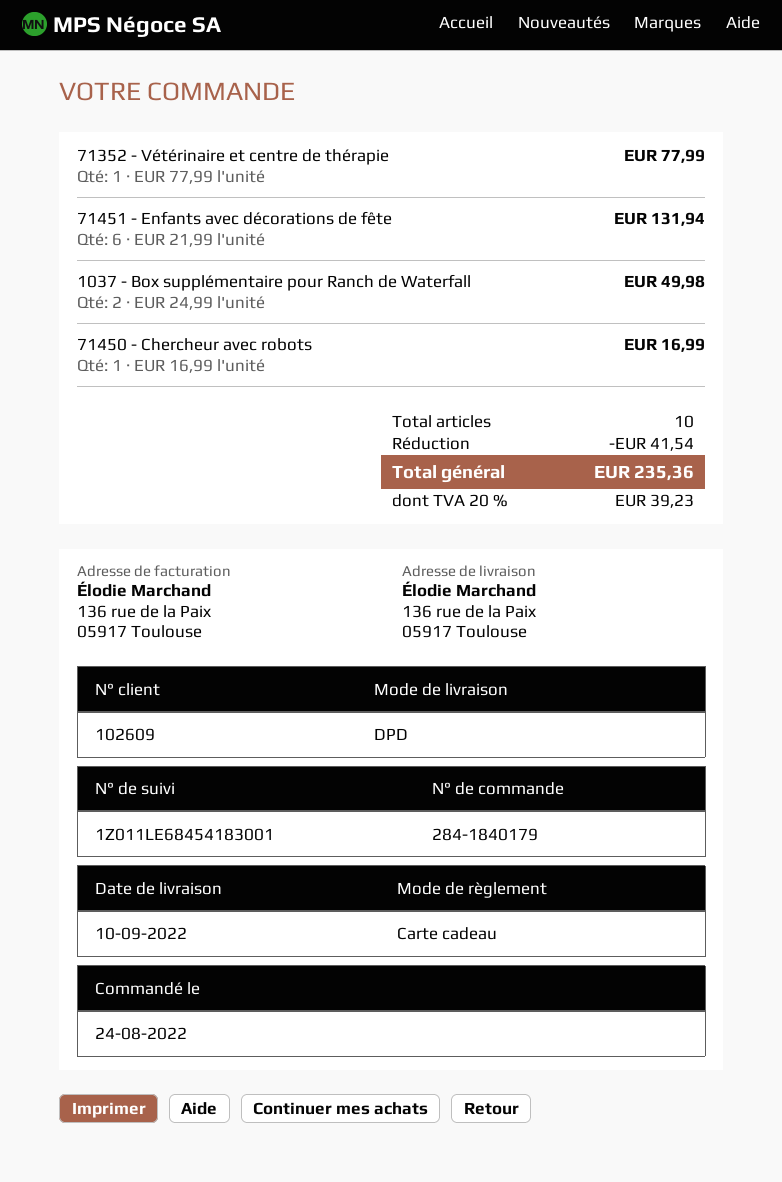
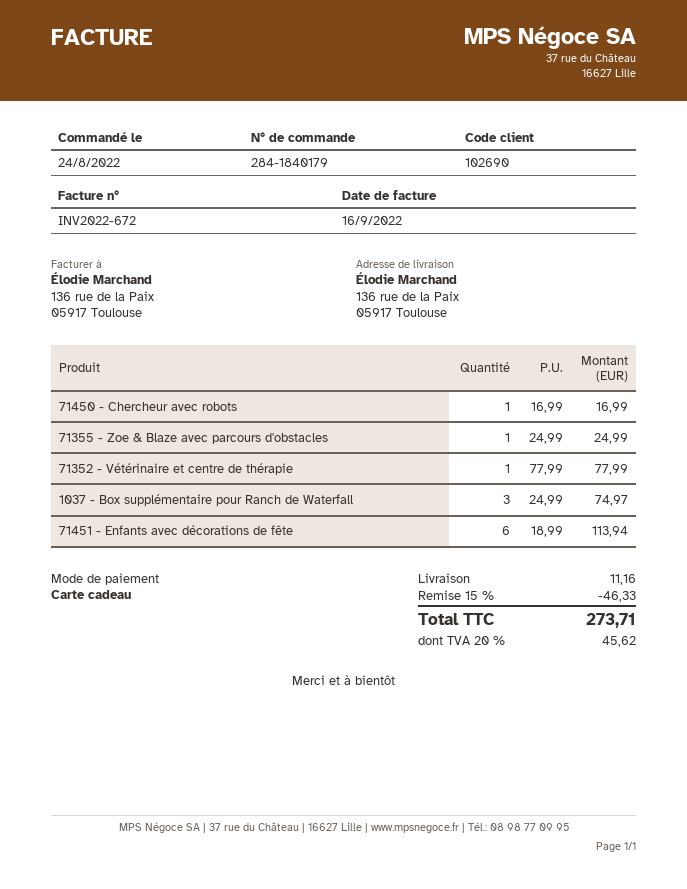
customer number: 102609 -> 102690
71451 - Enfants avec décorations de fête: 6 x 21.99 = 131.94 -> 6 x 18.99 = 113.94
1037 - Box supplémentaire pour Ranch de Waterfall: 2 x 24.99 = 49.98 -> 3 x 24.99 = 74.97
71355 - Zoe & Blaze avec parcours d'obstacles: none -> 1 x 24.99 = 24.99
discount: 41.54 -> 46.33
shipping: none -> 11.16
tax: 20% = 39.23 -> 20% = 45.62
total: 235.36 -> 273.71

